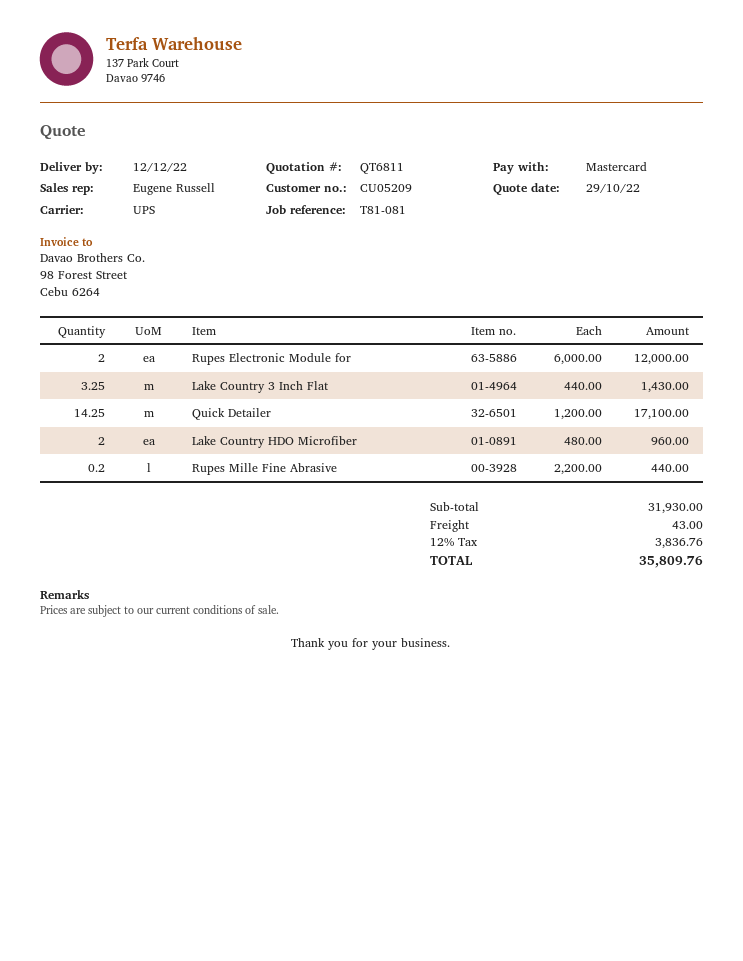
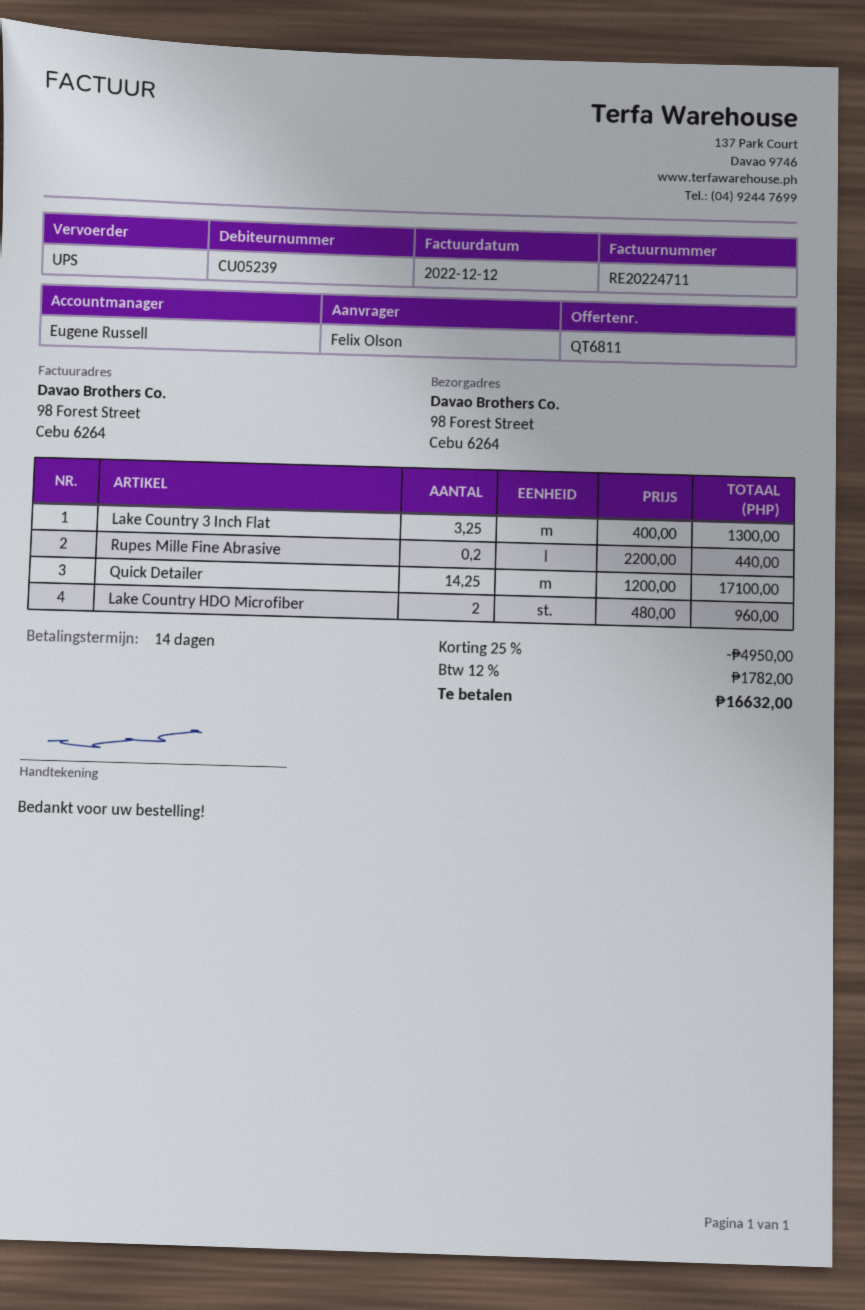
customer number: CU05209 -> CU05239
Rupes Electronic Module for: 2 x 6000.00 = 12000.00 -> none
Lake Country 3 Inch Flat: 3.25 x 440.00 = 1430.00 -> 3.25 x 400.00 = 1300.00
discount: none -> 25% = 4950.00
shipping: 43.00 -> none
tax: 12% = 3836.76 -> 12% = 1782.00
total: 35809.76 -> 16632.00

